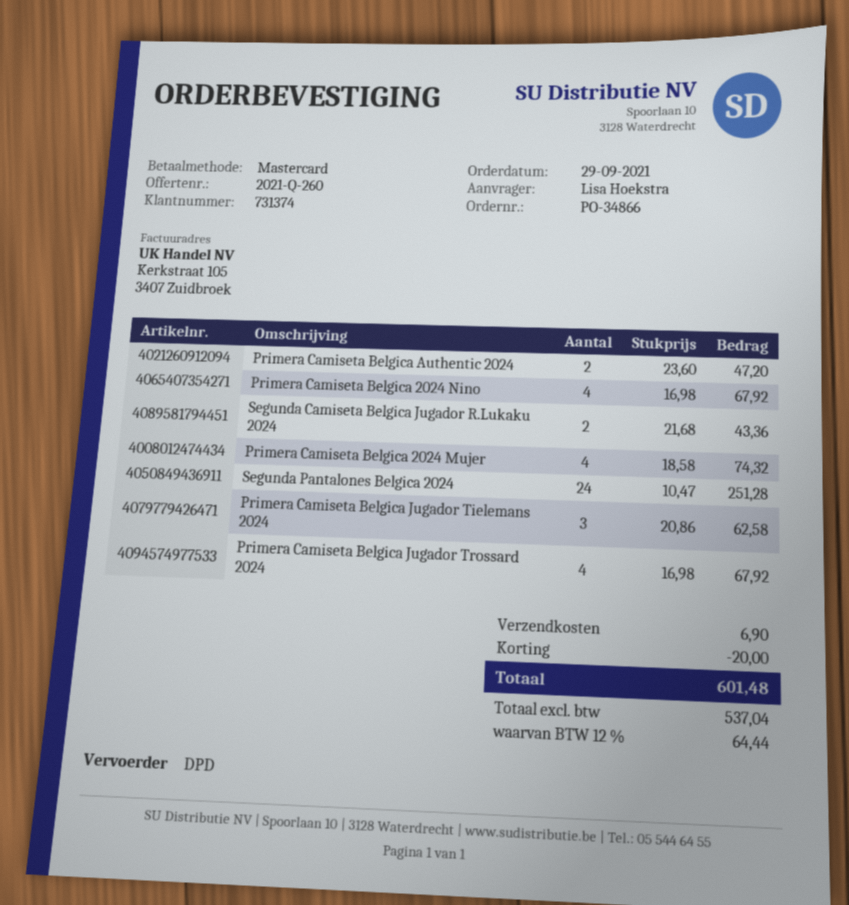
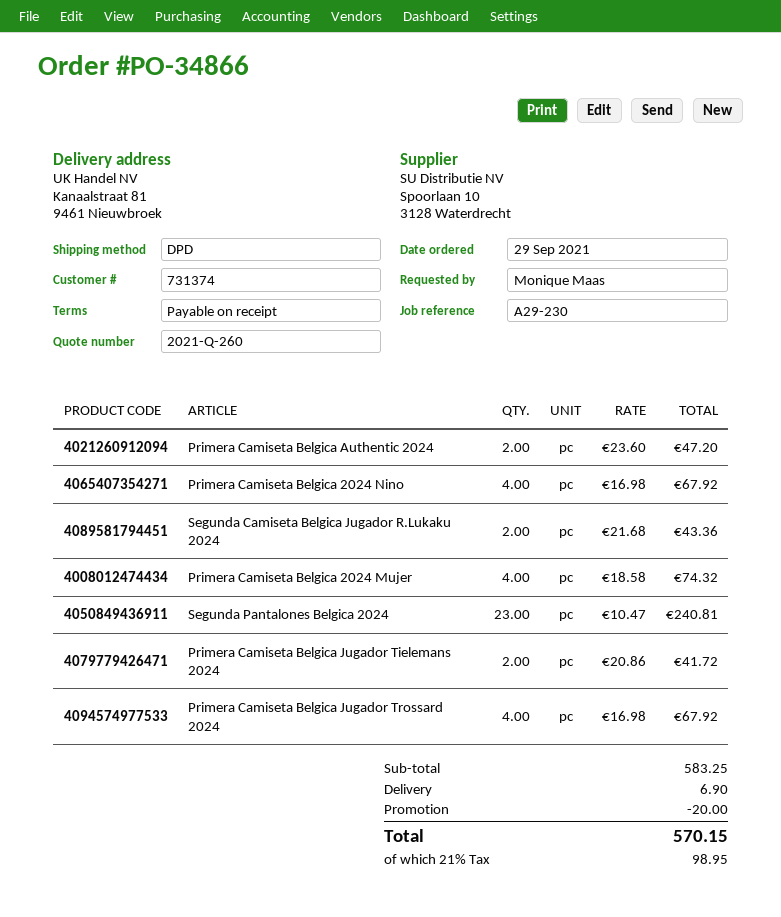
ordered by: Lisa Hoekstra -> Monique Maas
Segunda Pantalones Belgica 2024: 24 x 10.47 = 251.28 -> 23 x 10.47 = 240.81
Primera Camiseta Belgica Jugador Tielemans 2024: 3 x 20.86 = 62.58 -> 2 x 20.86 = 41.72
tax: 12% = 64.44 -> 21% = 98.95
total: 601.48 -> 570.15

